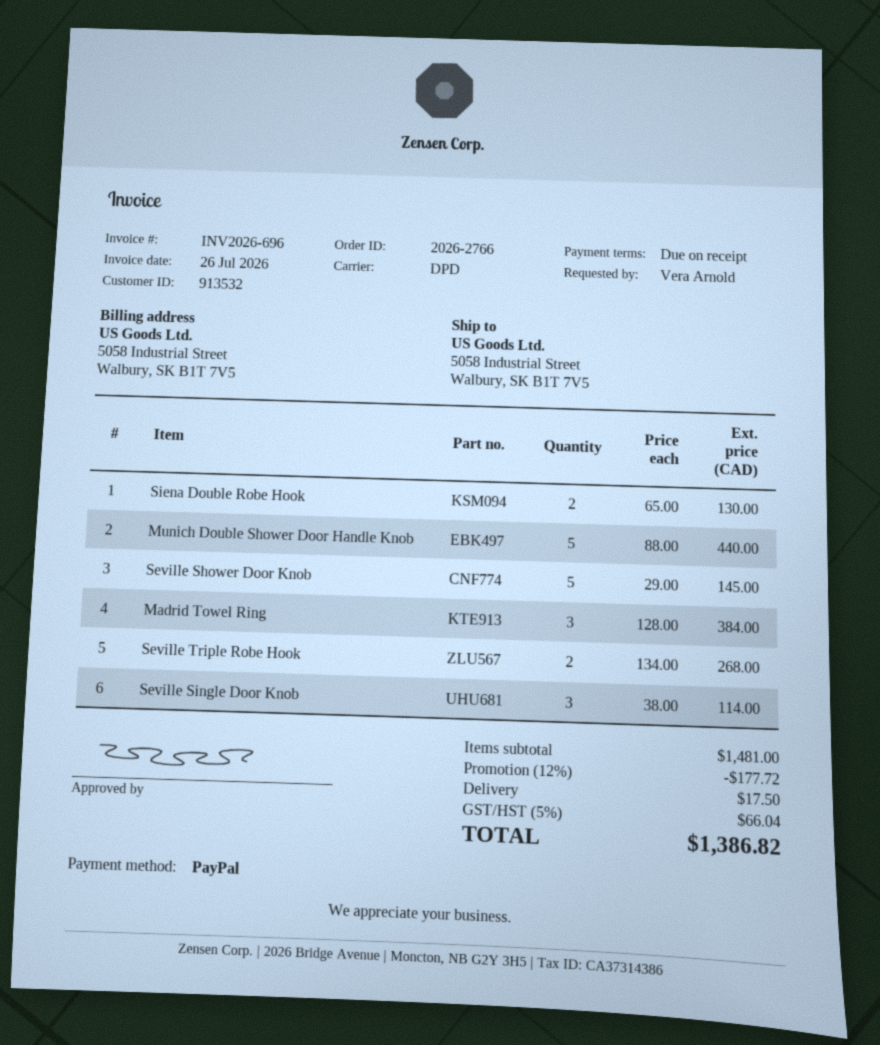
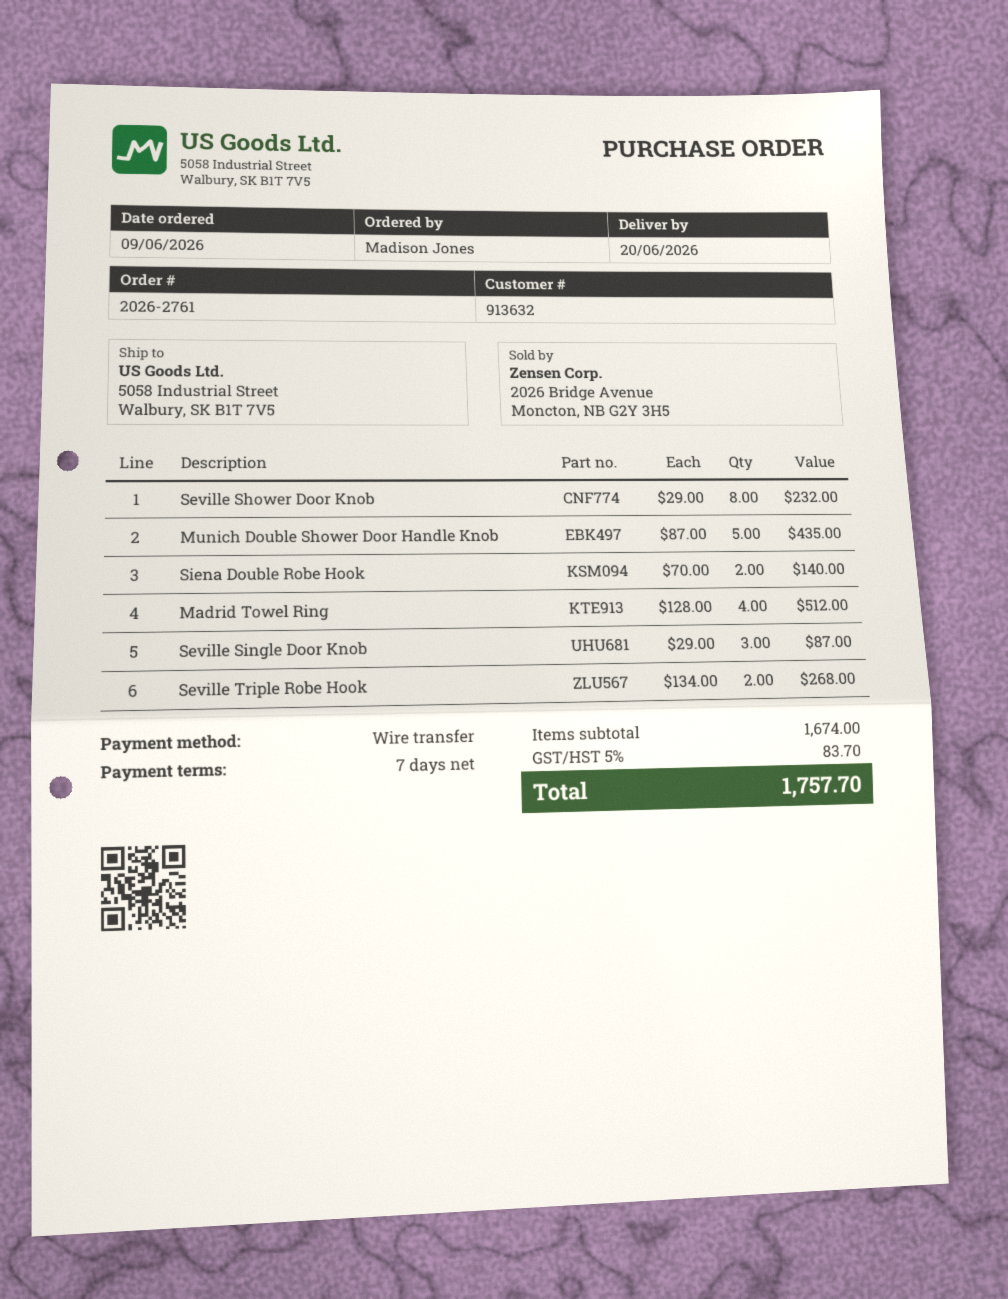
order number: 2026-2766 -> 2026-2761
payment terms: on receipt -> 7 days
customer number: 913532 -> 913632
ordered by: Vera Arnold -> Madison Jones
payment method: PayPal -> bank transfer
Siena Double Robe Hook: 2 x 65.00 = 130.00 -> 2 x 70.00 = 140.00
Munich Double Shower Door Handle Knob: 5 x 88.00 = 440.00 -> 5 x 87.00 = 435.00
Seville Shower Door Knob: 5 x 29.00 = 145.00 -> 8 x 29.00 = 232.00
Madrid Towel Ring: 3 x 128.00 = 384.00 -> 4 x 128.00 = 512.00
Seville Single Door Knob: 3 x 38.00 = 114.00 -> 3 x 29.00 = 87.00
subtotal: 1481.00 -> 1674.00
discount: 12% = 177.72 -> none
shipping: 17.50 -> none
tax: 5% = 66.04 -> 5% = 83.70
total: 1386.82 -> 1757.70

